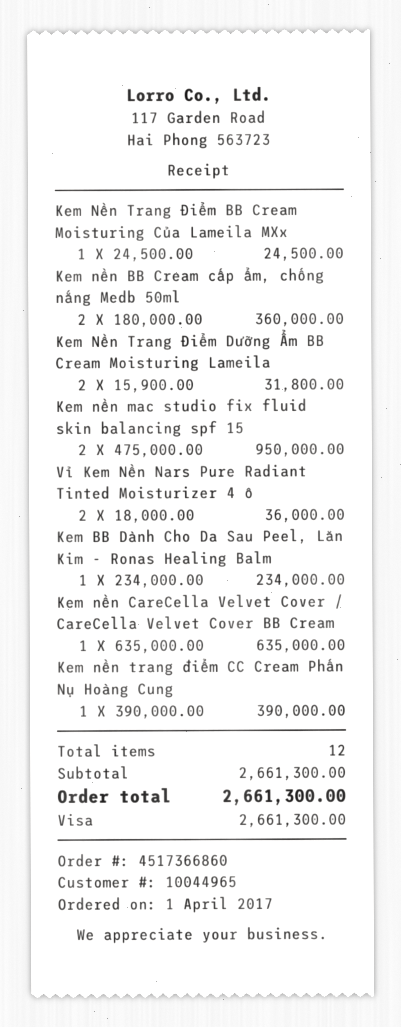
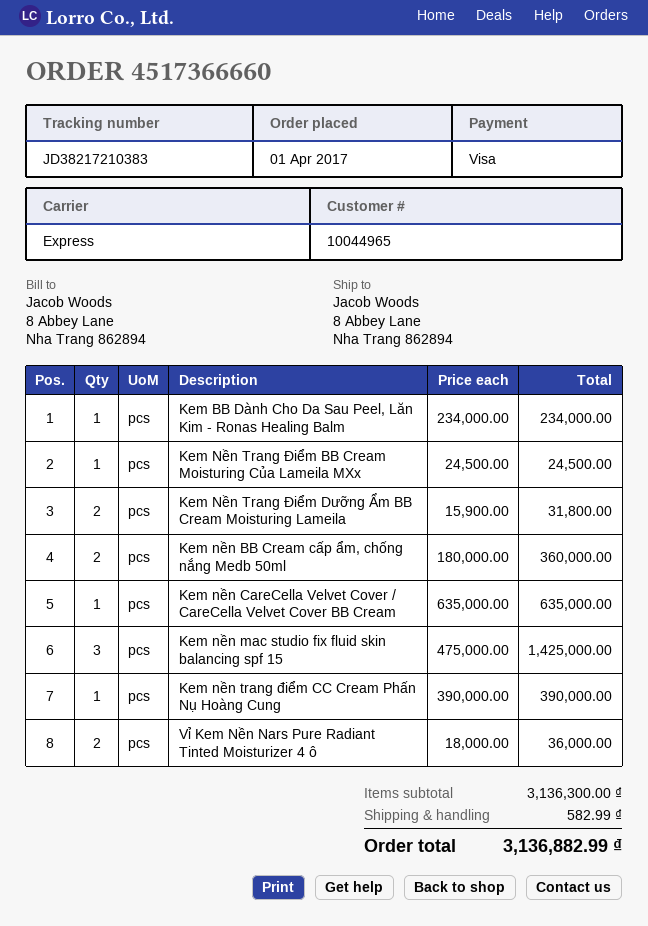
order number: 4517366860 -> 4517366660
Kem nền mac studio fix fluid skin balancing spf 15: 2 x 475000.00 = 950000.00 -> 3 x 475000.00 = 1425000.00
subtotal: 2661300.00 -> 3136300.00
shipping: none -> 582.99
total: 2661300.00 -> 3136882.99

